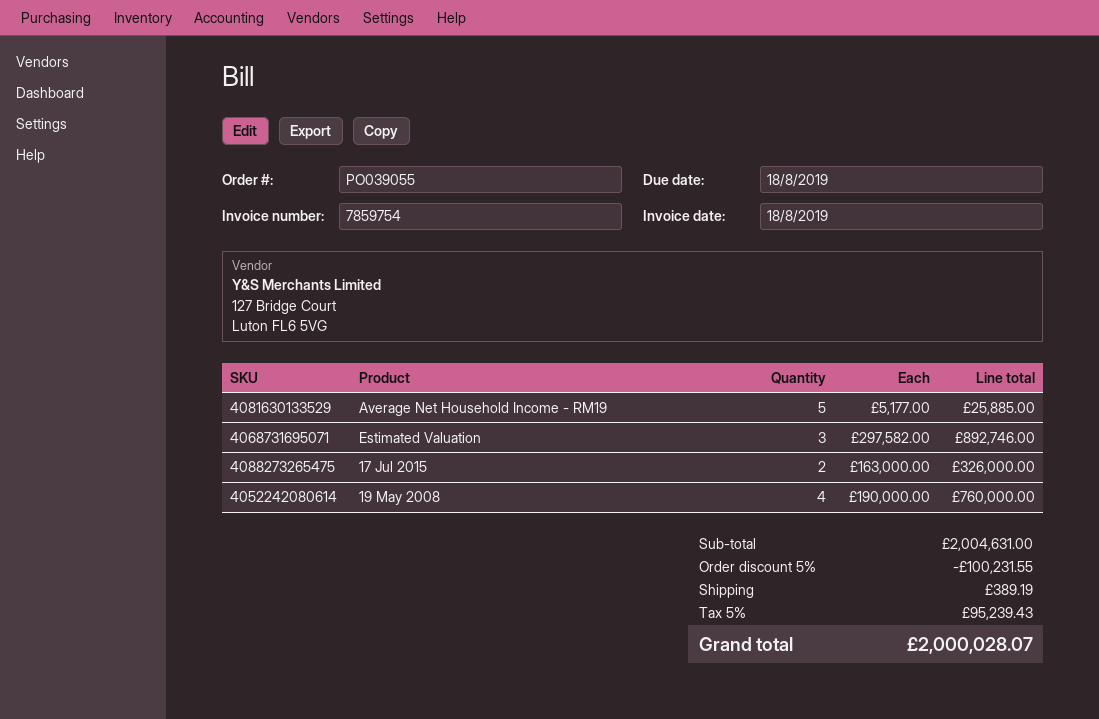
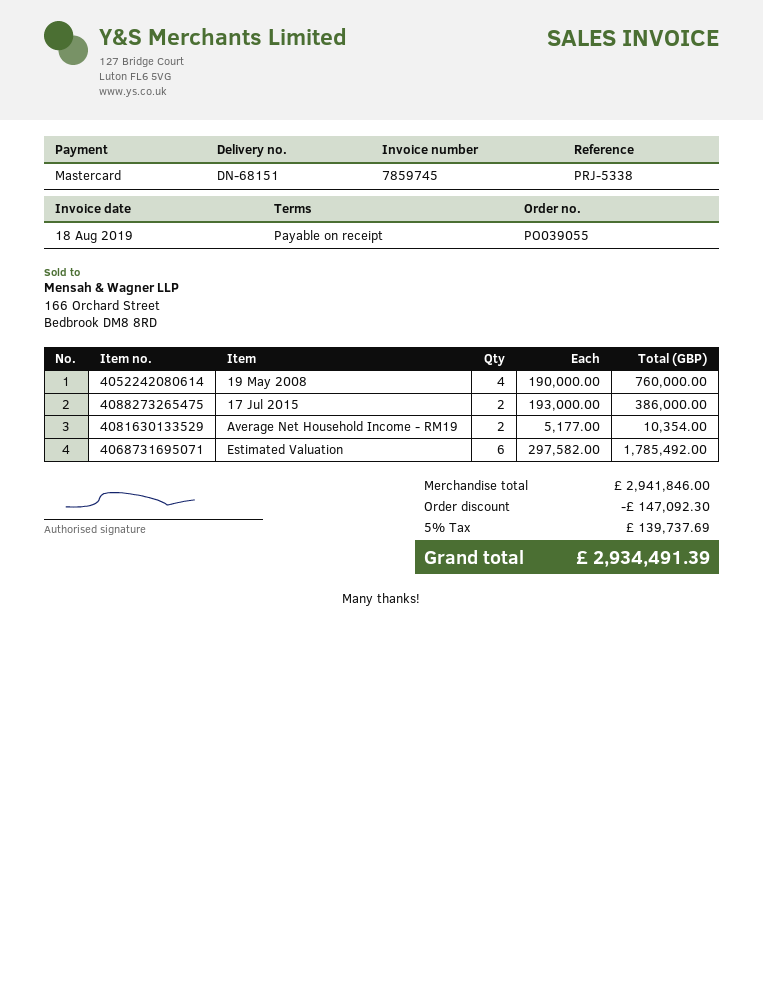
invoice number: 7859754 -> 7859745
Average Net Household Income - RM19: 5 x 5177.00 = 25885.00 -> 2 x 5177.00 = 10354.00
Estimated Valuation: 3 x 297582.00 = 892746.00 -> 6 x 297582.00 = 1785492.00
17 Jul 2015: 2 x 163000.00 = 326000.00 -> 2 x 193000.00 = 386000.00
subtotal: 2004631.00 -> 2941846.00
discount: 100231.55 -> 147092.30
shipping: 389.19 -> none
tax: 5% = 95239.43 -> 5% = 139737.69
total: 2000028.07 -> 2934491.39

